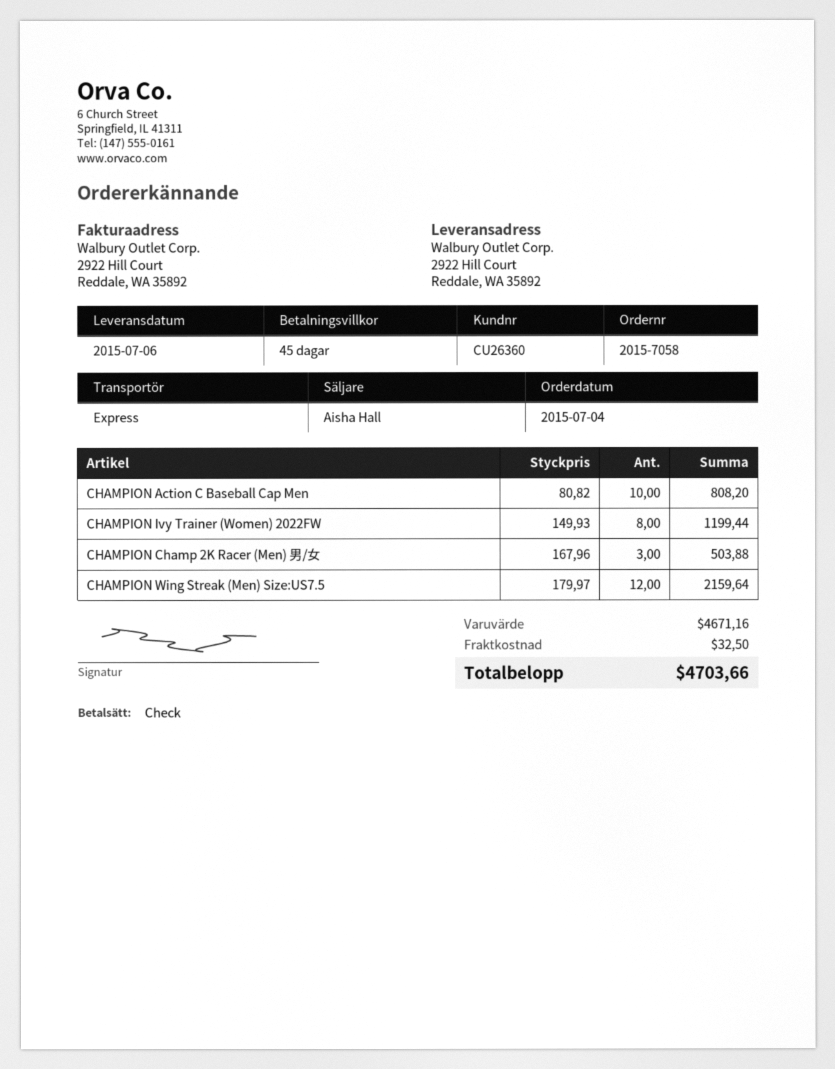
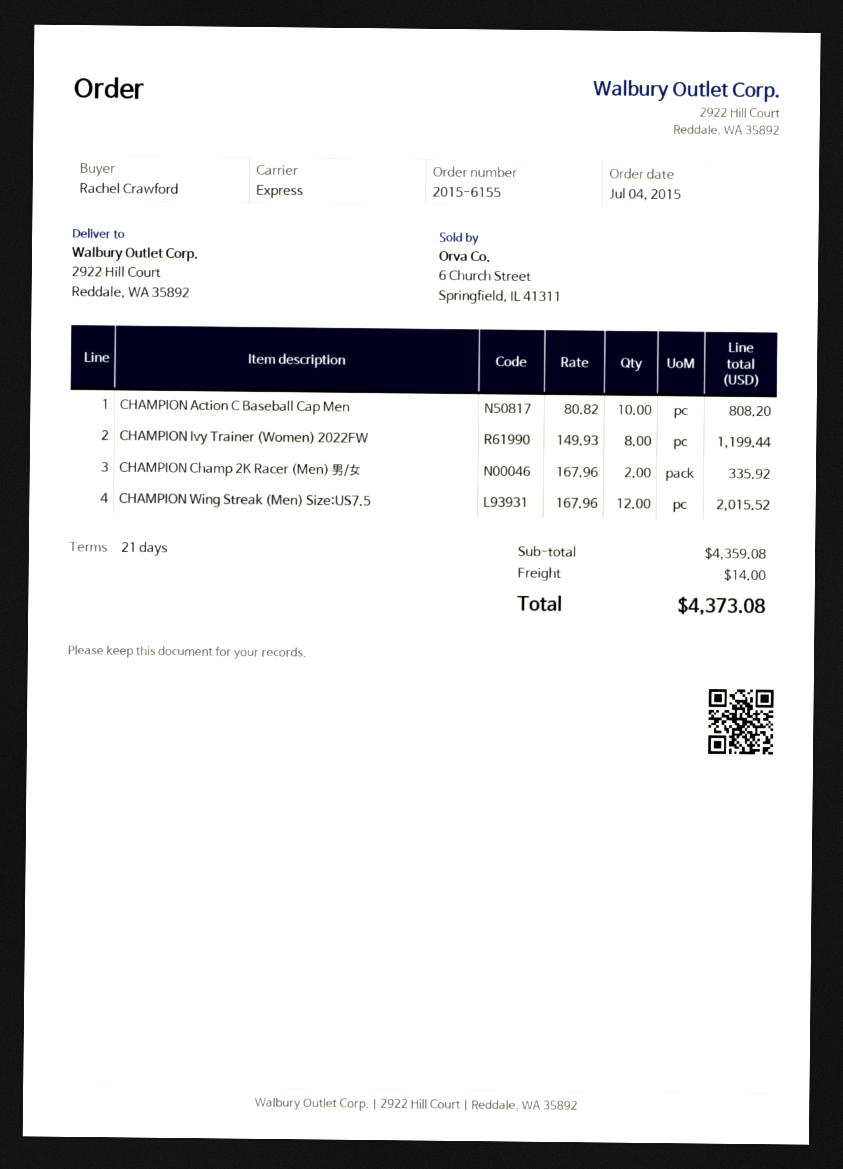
order number: 2015-7058 -> 2015-6155
payment terms: 45 days -> 21 days
CHAMPION Champ 2K Racer (Men) 男/女: 3 x 167.96 = 503.88 -> 2 x 167.96 = 335.92
CHAMPION Wing Streak (Men) Size:US7.5: 12 x 179.97 = 2159.64 -> 12 x 167.96 = 2015.52
subtotal: 4671.16 -> 4359.08
shipping: 32.50 -> 14.00
total: 4703.66 -> 4373.08

